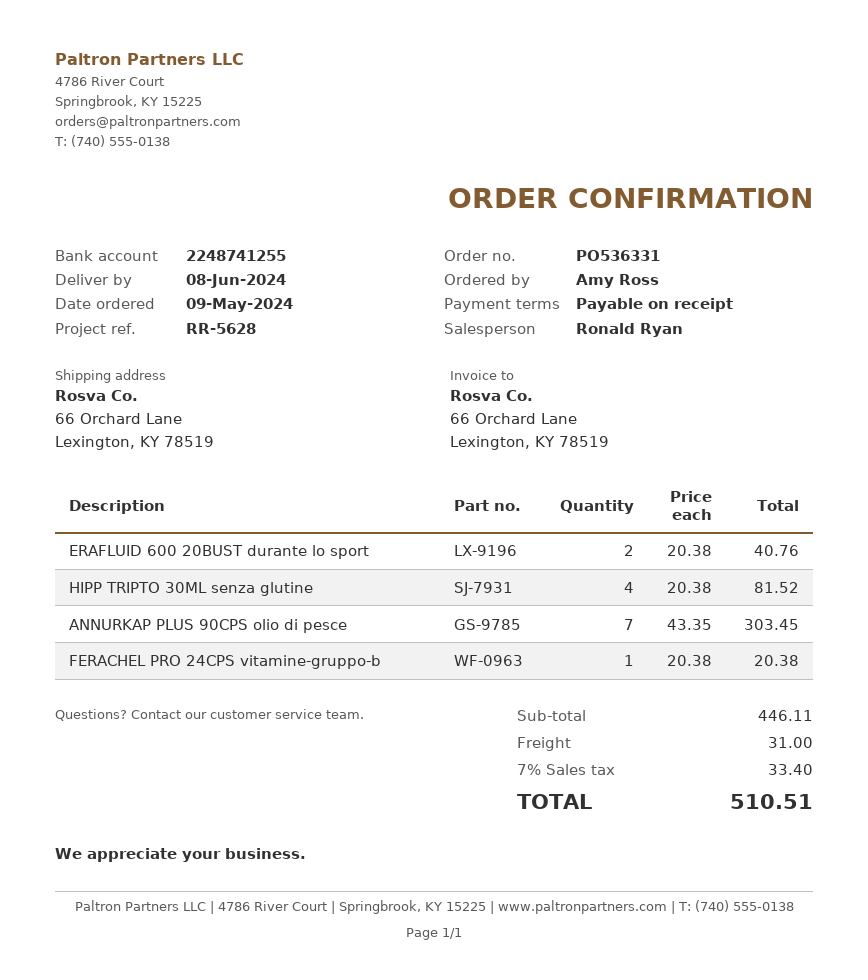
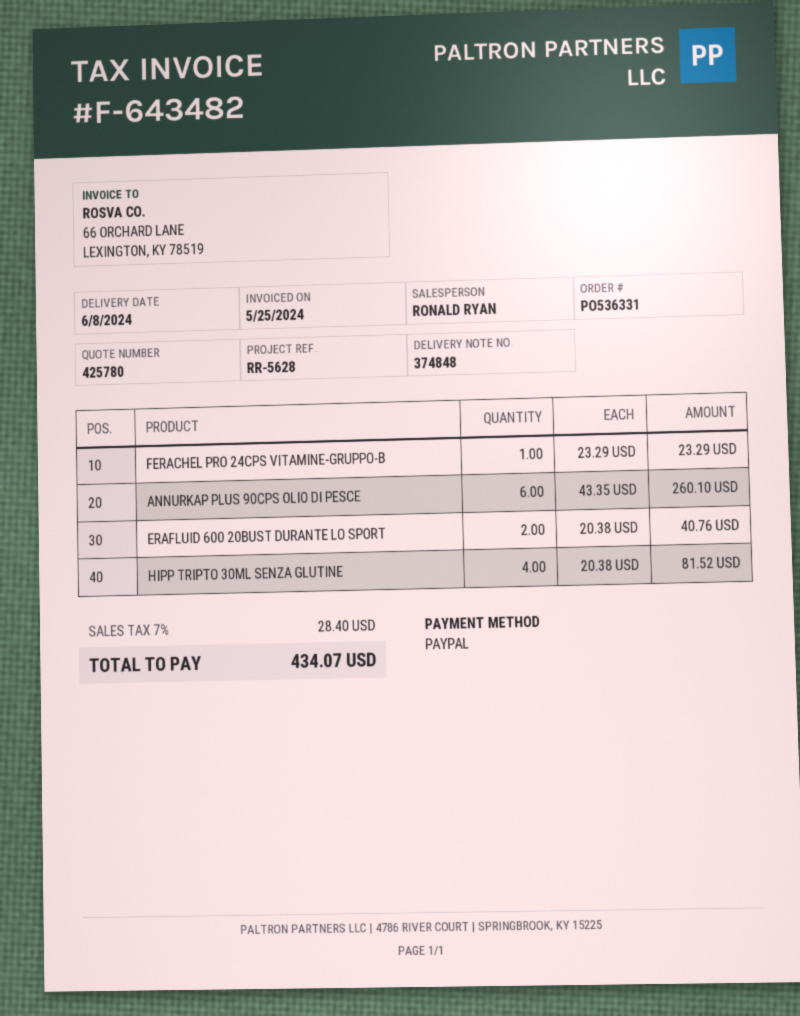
ANNURKAP PLUS 90CPS olio di pesce: 7 x 43.35 = 303.45 -> 6 x 43.35 = 260.10
FERACHEL PRO 24CPS vitamine-gruppo-b: 1 x 20.38 = 20.38 -> 1 x 23.29 = 23.29
shipping: 31.00 -> none
tax: 7% = 33.40 -> 7% = 28.40
total: 510.51 -> 434.07

